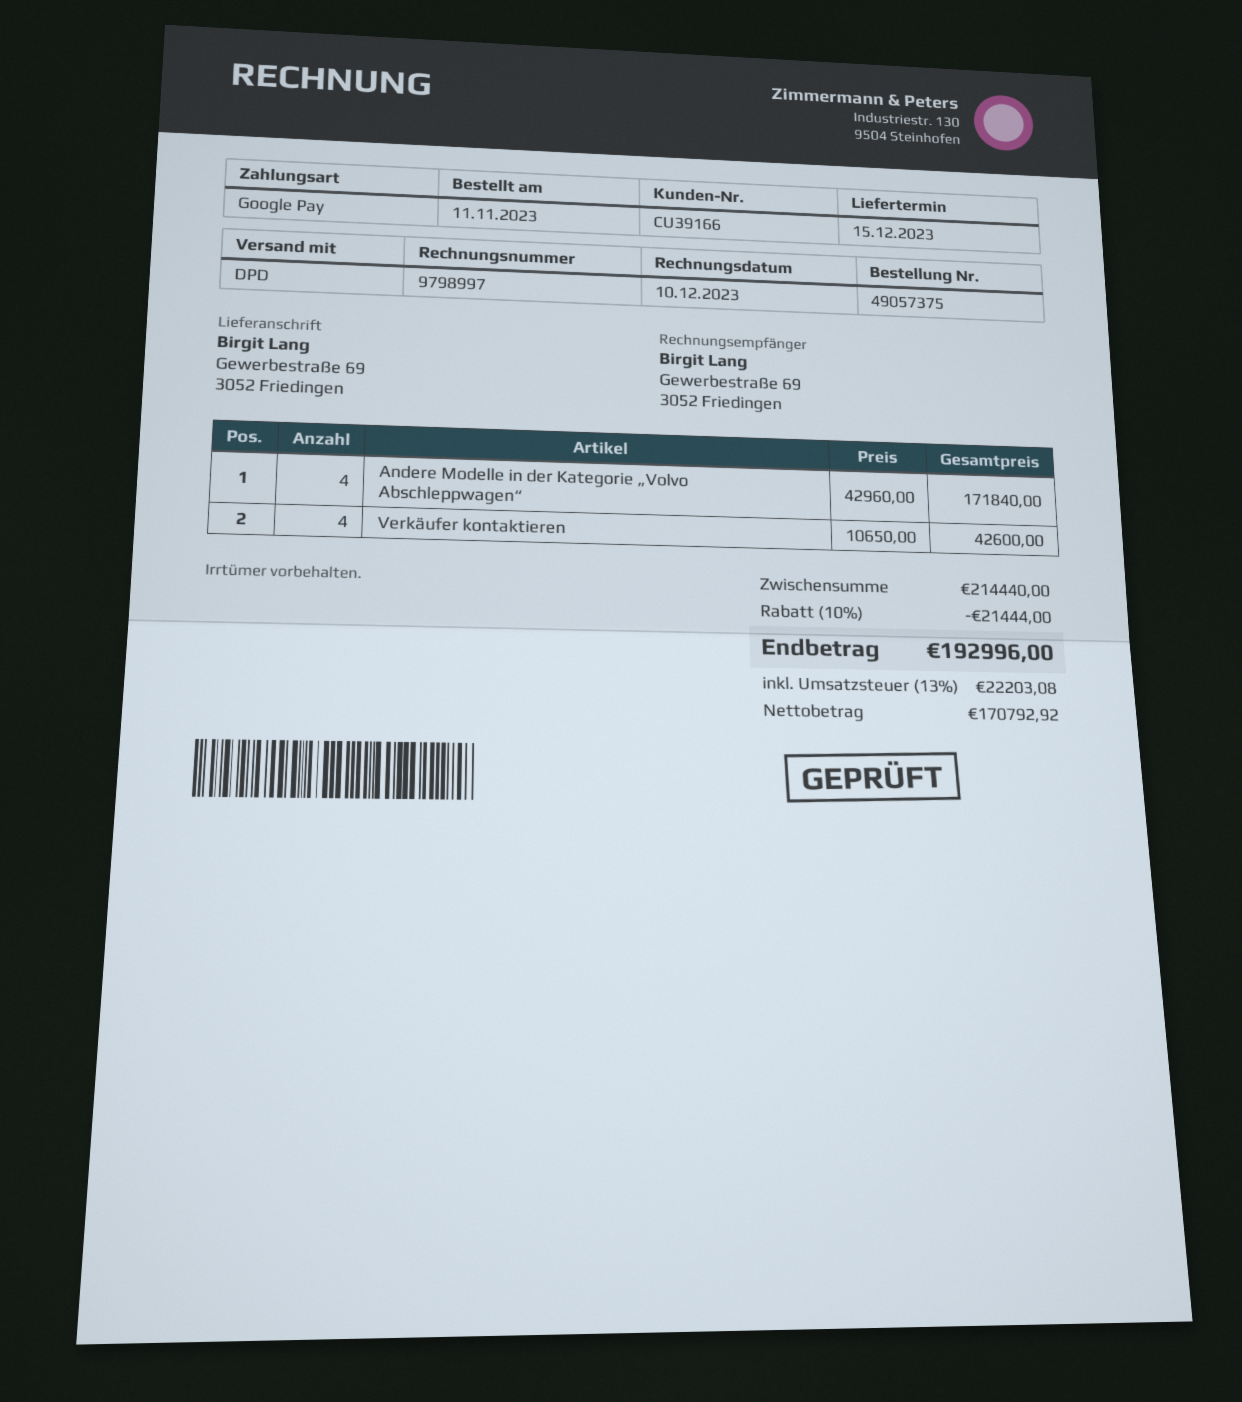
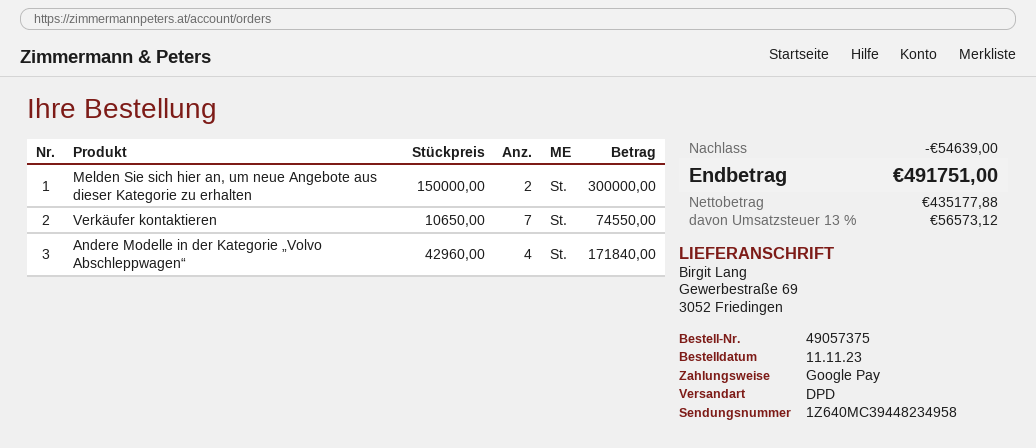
Verkäufer kontaktieren: 4 x 10650.00 = 42600.00 -> 7 x 10650.00 = 74550.00
Melden Sie sich hier an, um neue Angebote aus dieser Kategorie zu erhalten: none -> 2 x 150000.00 = 300000.00
discount: 21444.00 -> 54639.00
net: 170792.92 -> 435177.88
tax: 13% = 22203.08 -> 13% = 56573.12
total: 192996.00 -> 491751.00

